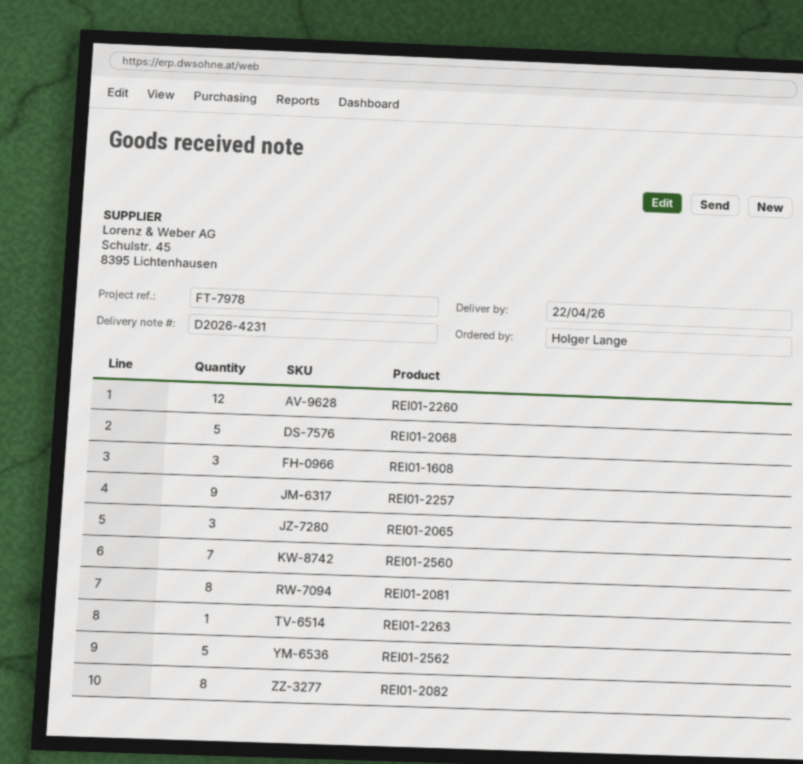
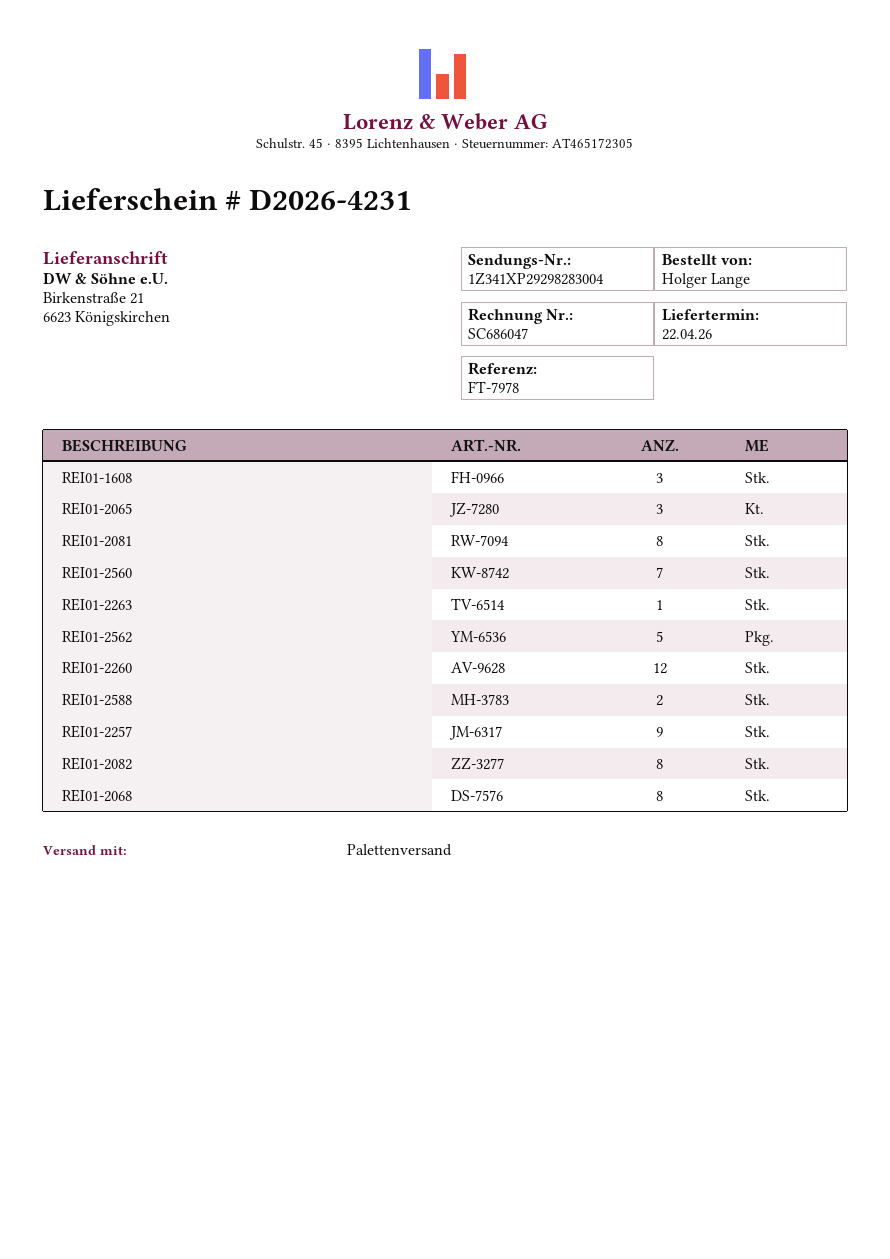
REI01-2068: 5 -> 8
REI01-2588: none -> 2

